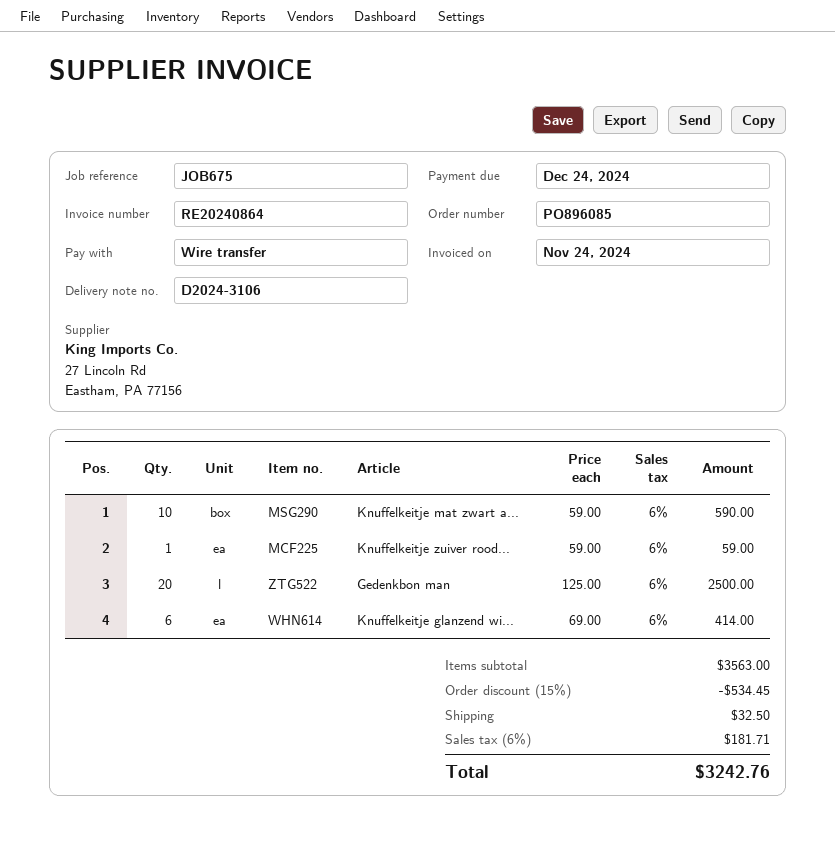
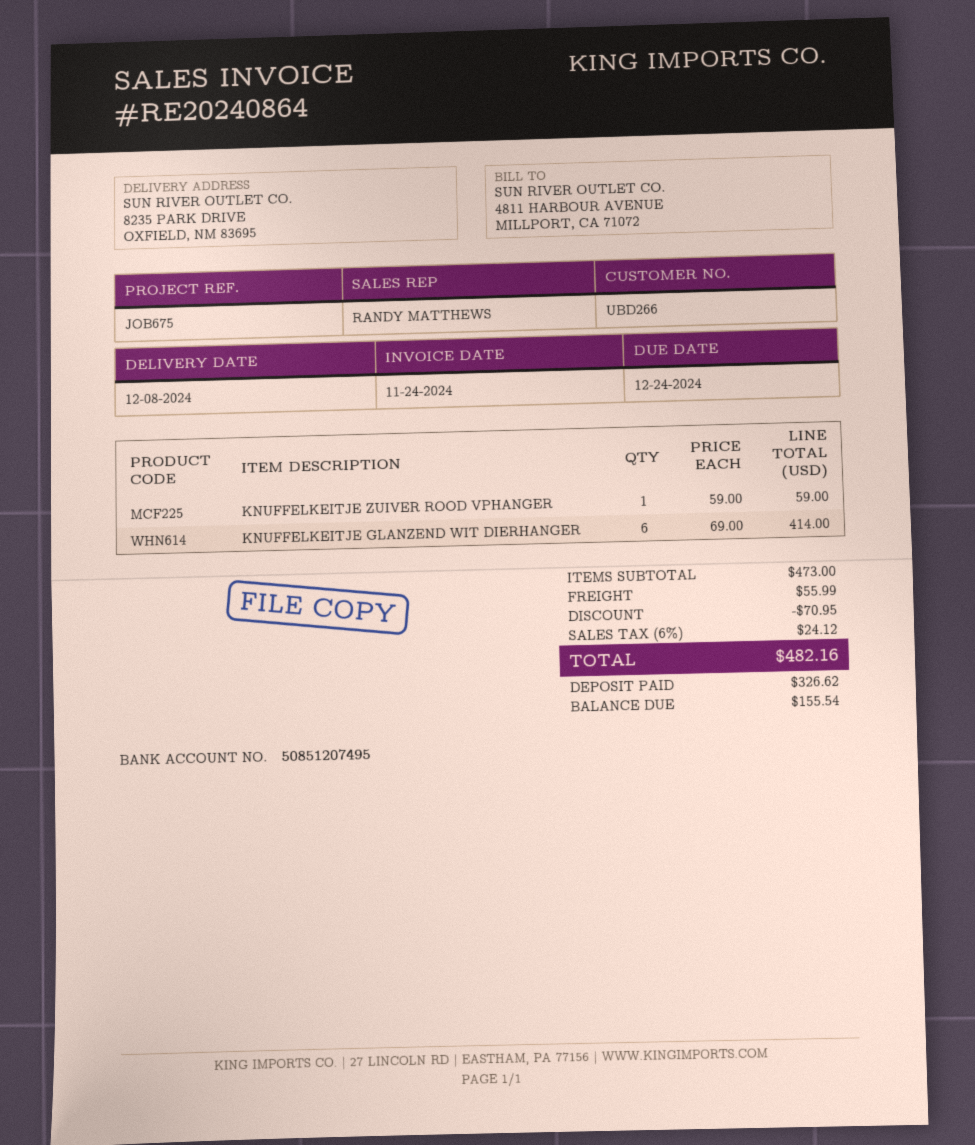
Knuffelkeitje mat zwart a...: 10 x 59.00 = 590.00 -> none
Gedenkbon man: 20 x 125.00 = 2500.00 -> none
subtotal: 3563.00 -> 473.00
discount: 534.45 -> 70.95
shipping: 32.50 -> 55.99
tax: 6% = 181.71 -> 6% = 24.12
total: 3242.76 -> 482.16

